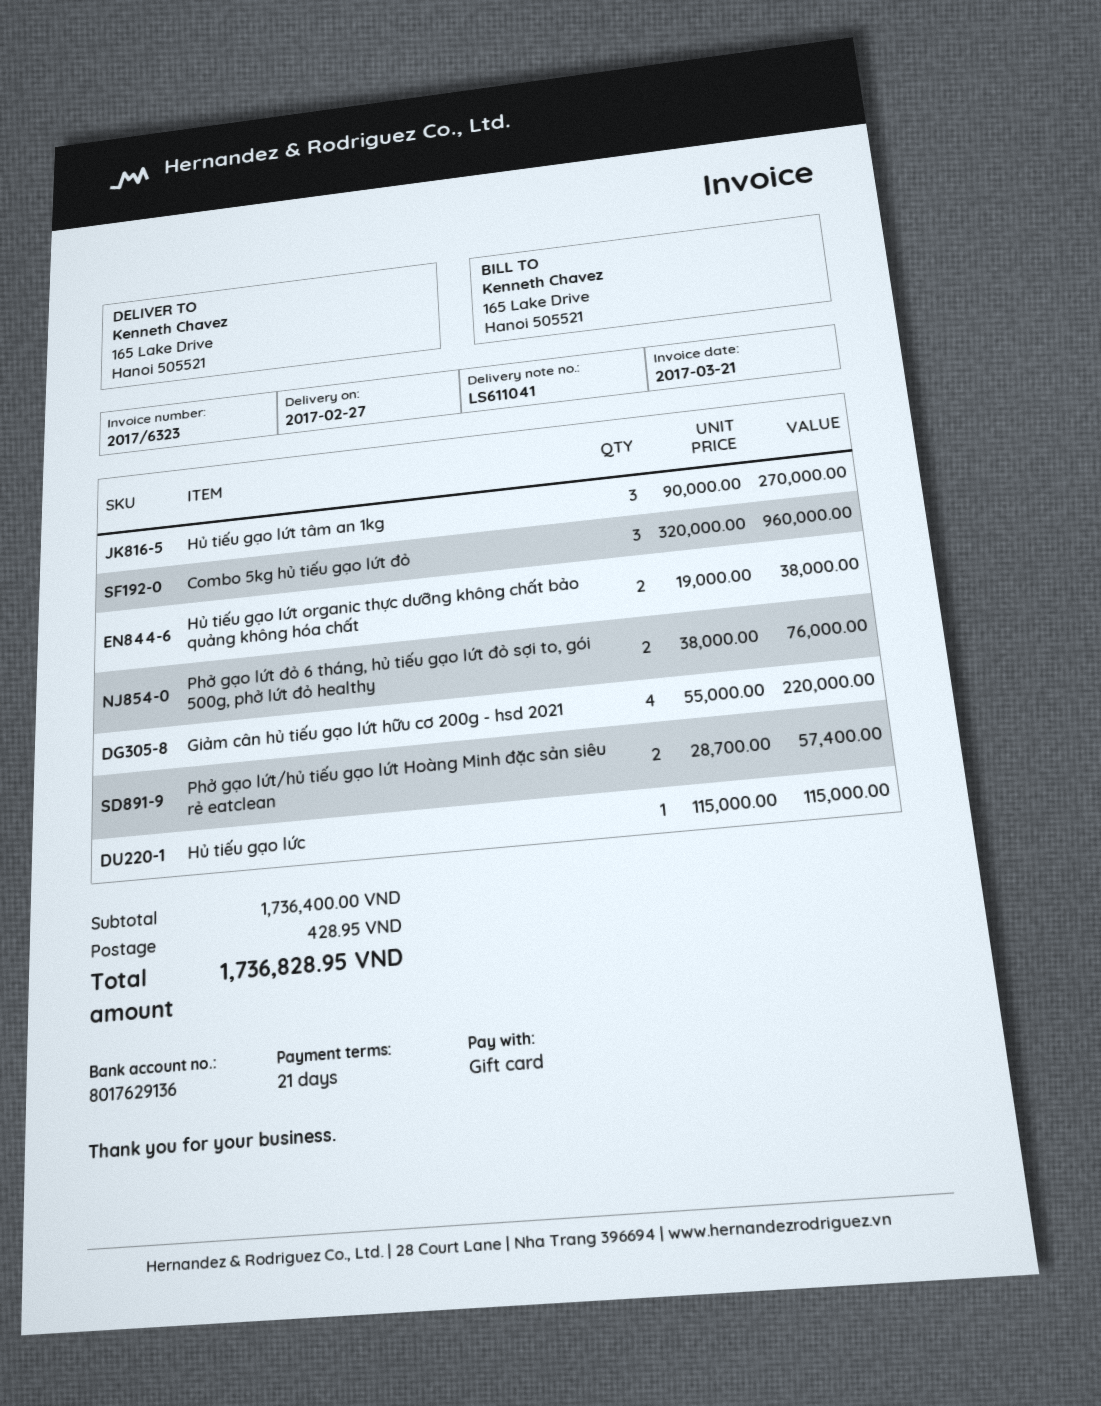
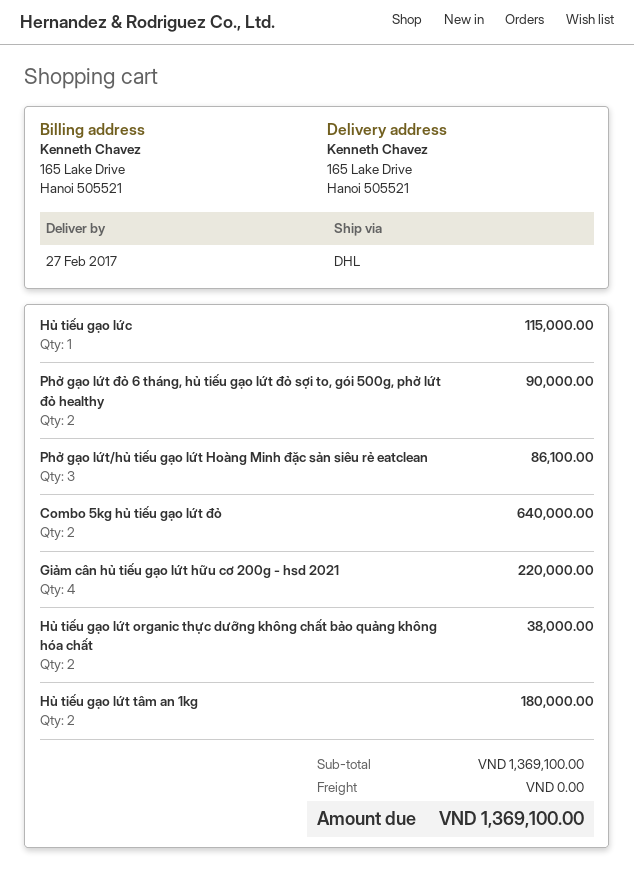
Hủ tiếu gạo lứt tâm an 1kg: 3 for 270000.00 -> 2 for 180000.00
Combo 5kg hủ tiếu gạo lứt đỏ: 3 for 960000.00 -> 2 for 640000.00
Phở gạo lứt đỏ 6 tháng, hủ tiếu gạo lứt đỏ sợi to, gói 500g, phở lứt đỏ healthy: 2 for 76000.00 -> 2 for 90000.00
Phở gạo lứt/hủ tiếu gạo lứt Hoàng Minh đặc sản siêu rẻ eatclean: 2 for 57400.00 -> 3 for 86100.00
subtotal: 1736400.00 -> 1369100.00
shipping: 428.95 -> 0.00
total: 1736828.95 -> 1369100.00

